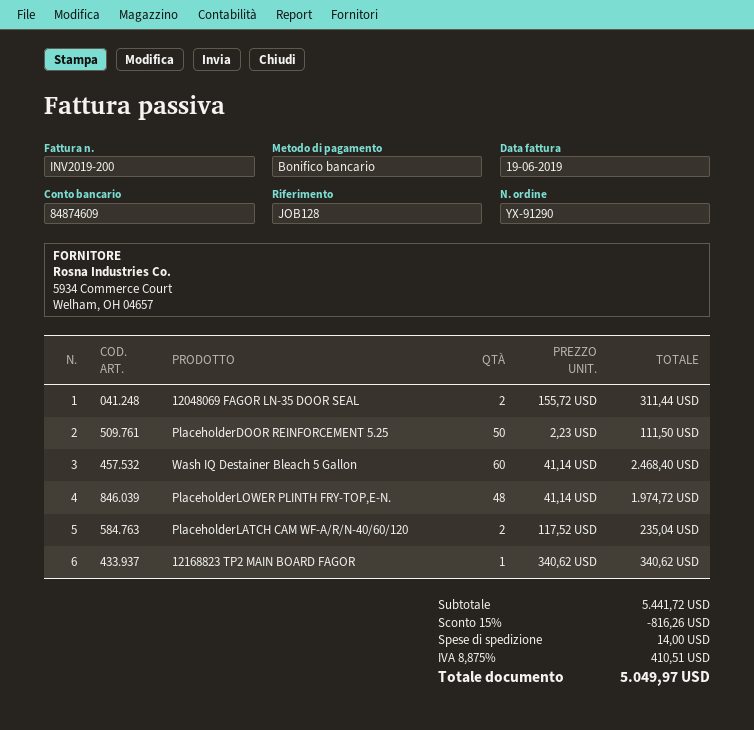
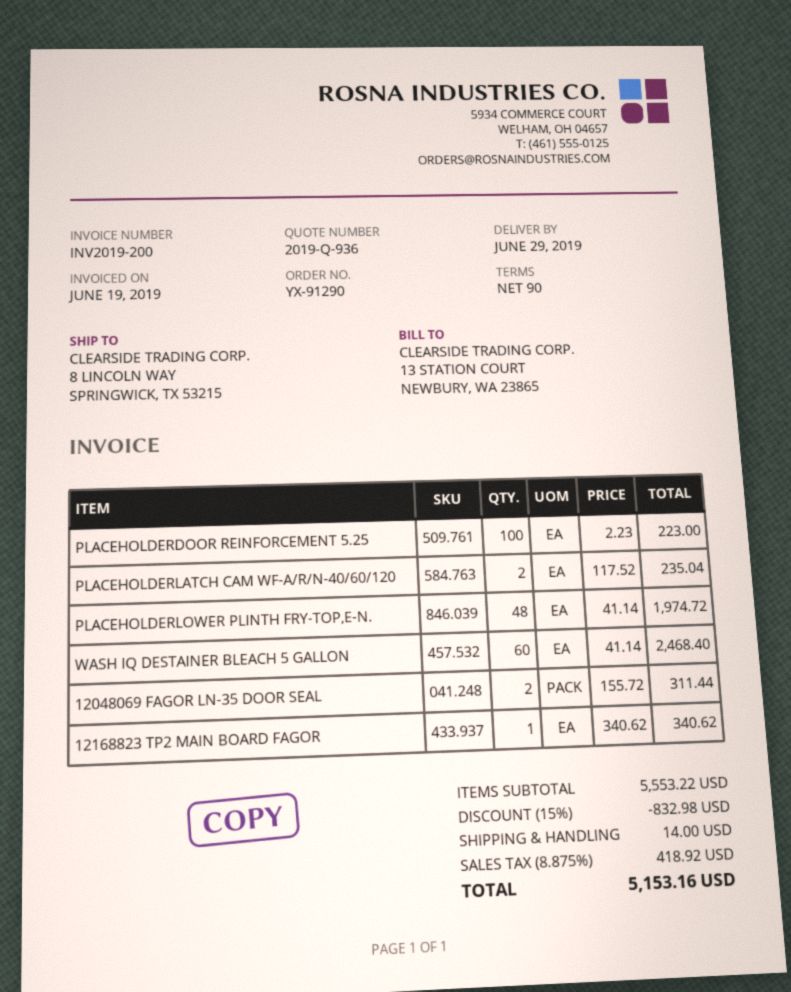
PlaceholderDOOR REINFORCEMENT 5.25: 50 x 2.23 = 111.50 -> 100 x 2.23 = 223.00
subtotal: 5441.72 -> 5553.22
discount: 15% = 816.26 -> 15% = 832.98
tax: 8.875% = 410.51 -> 8.875% = 418.92
total: 5049.97 -> 5153.16

